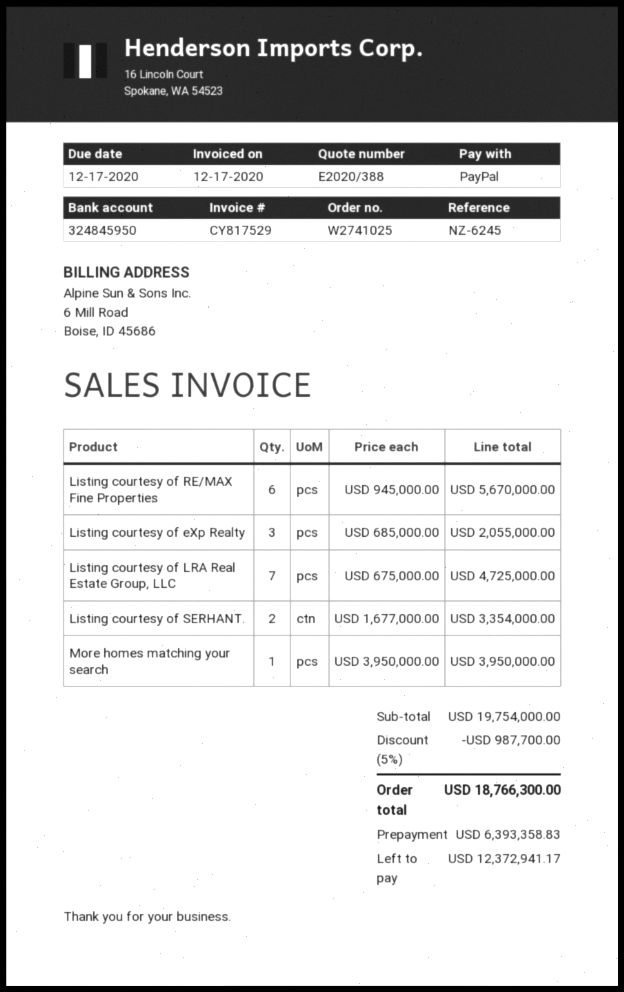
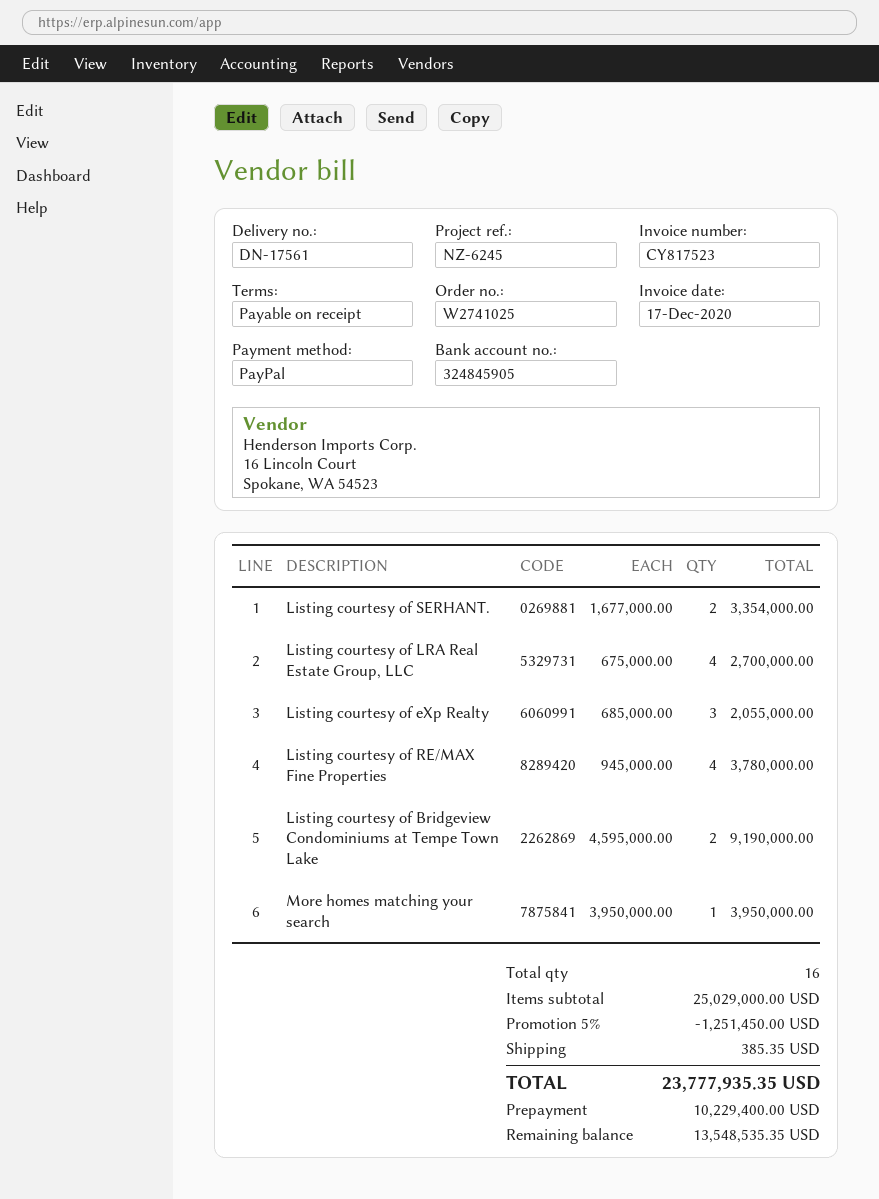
invoice number: CY817529 -> CY817523
bank account: 324845950 -> 324845905
Listing courtesy of RE/MAX Fine Properties: 6 x 945000.00 = 5670000.00 -> 4 x 945000.00 = 3780000.00
Listing courtesy of LRA Real Estate Group, LLC: 7 x 675000.00 = 4725000.00 -> 4 x 675000.00 = 2700000.00
Listing courtesy of Bridgeview Condominiums at Tempe Town Lake: none -> 2 x 4595000.00 = 9190000.00
subtotal: 19754000.00 -> 25029000.00
discount: 5% = 987700.00 -> 5% = 1251450.00
shipping: none -> 385.35
total: 18766300.00 -> 23777935.35
deposit: 6393358.83 -> 10229400.00
balance: 12372941.17 -> 13548535.35

